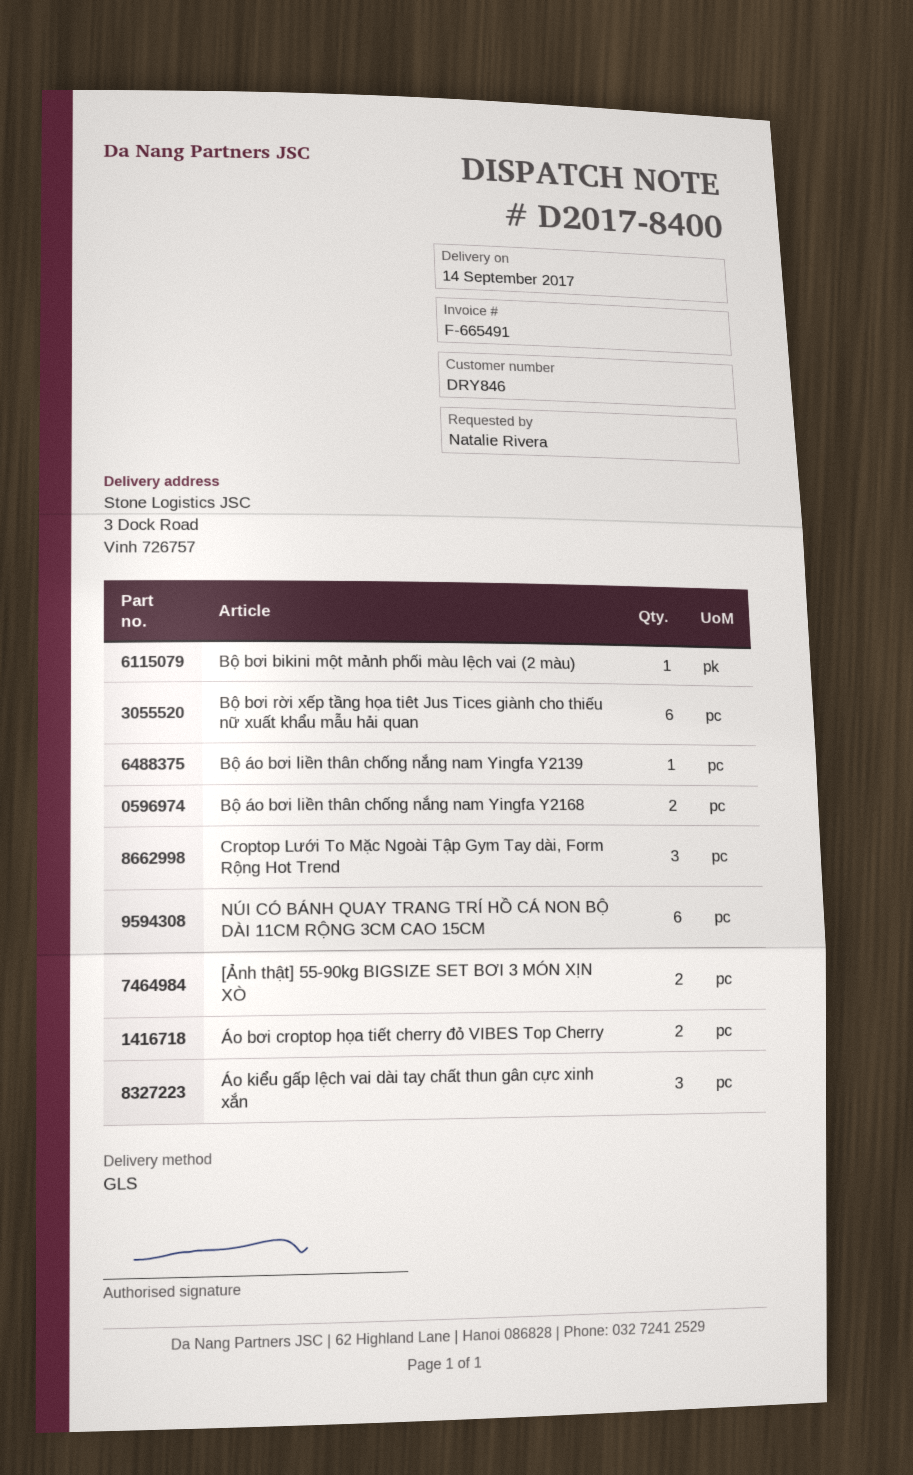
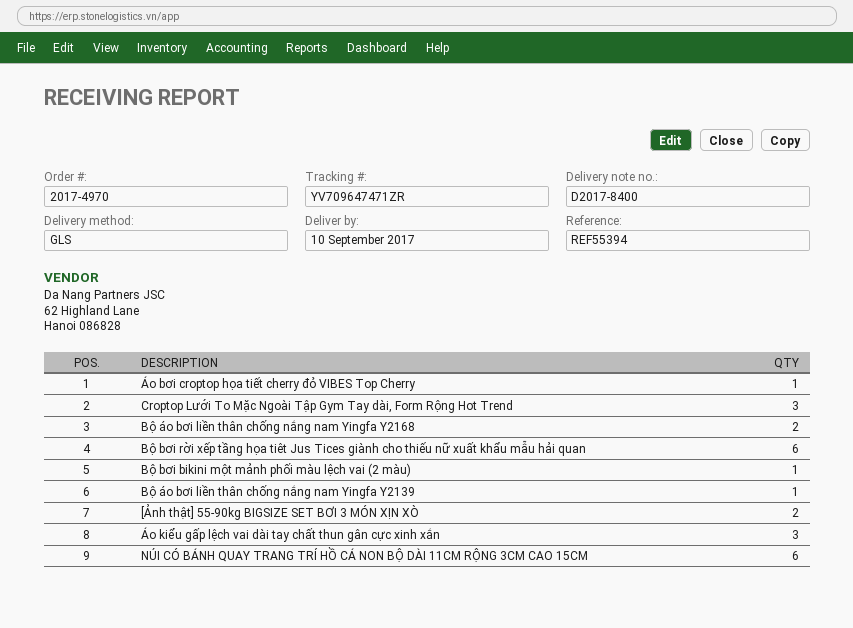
delivery date: 2017-09-14 -> 2017-09-10
Áo bơi croptop họa tiết cherry đỏ VIBES Top Cherry: 2 -> 1

